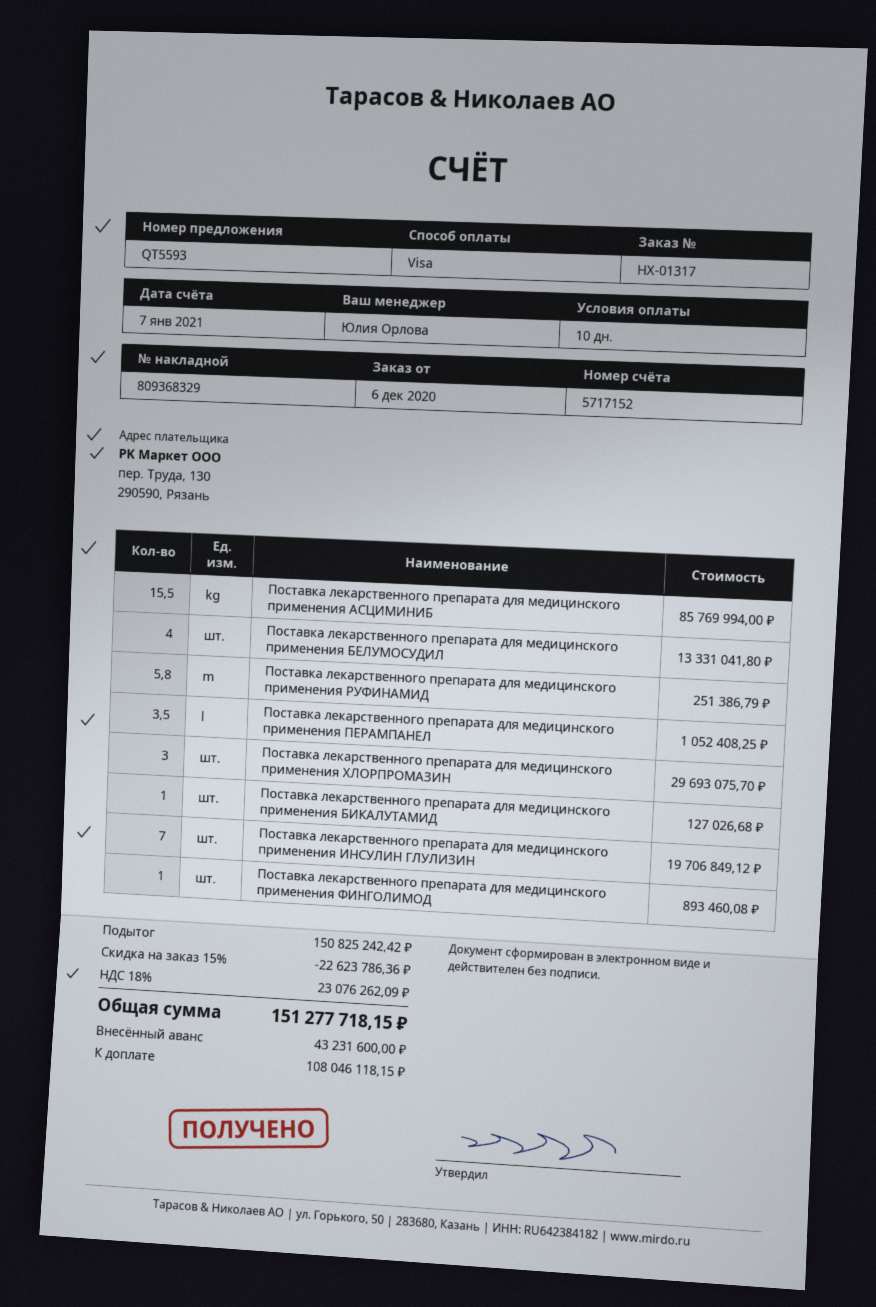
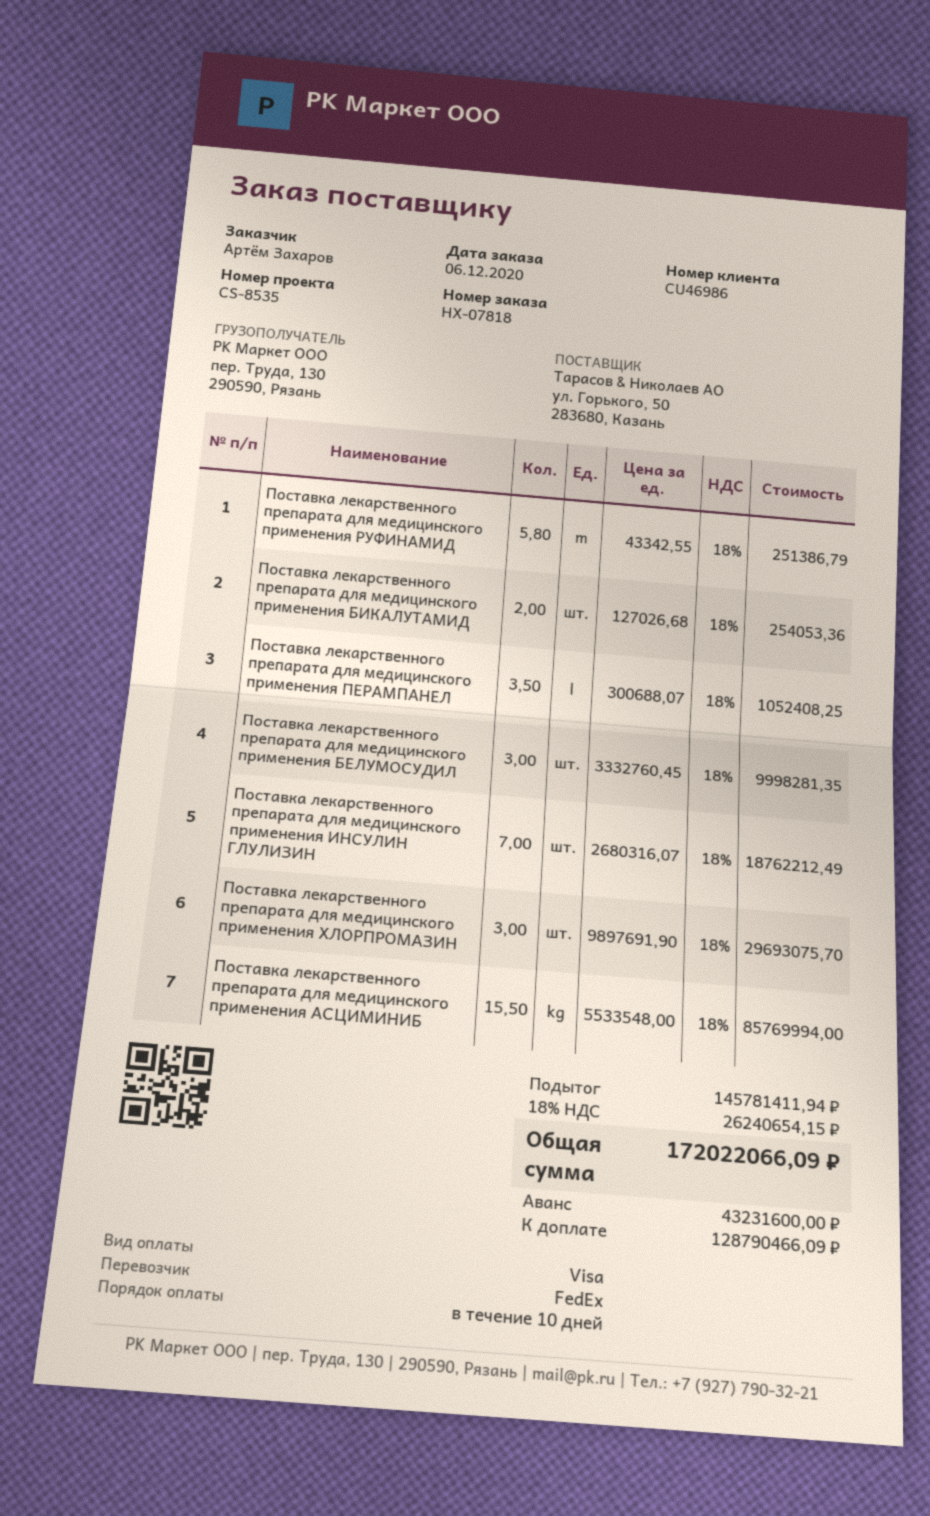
order number: HX-01317 -> HX-07818
Поставка лекарственного препарата для медицинского применения БЕЛУМОСУДИЛ: 4 for 13331041.80 -> 3 for 9998281.35
Поставка лекарственного препарата для медицинского применения БИКАЛУТАМИД: 1 for 127026.68 -> 2 for 254053.36
Поставка лекарственного препарата для медицинского применения ИНСУЛИН ГЛУЛИЗИН: 7 for 19706849.12 -> 7 for 18762212.49
Поставка лекарственного препарата для медицинского применения ФИНГОЛИМОД: 1 for 893460.08 -> none
subtotal: 150825242.42 -> 145781411.94
discount: 15% = 22623786.36 -> none
tax: 18% = 23076262.09 -> 18% = 26240654.15
total: 151277718.15 -> 172022066.09
balance: 108046118.15 -> 128790466.09

